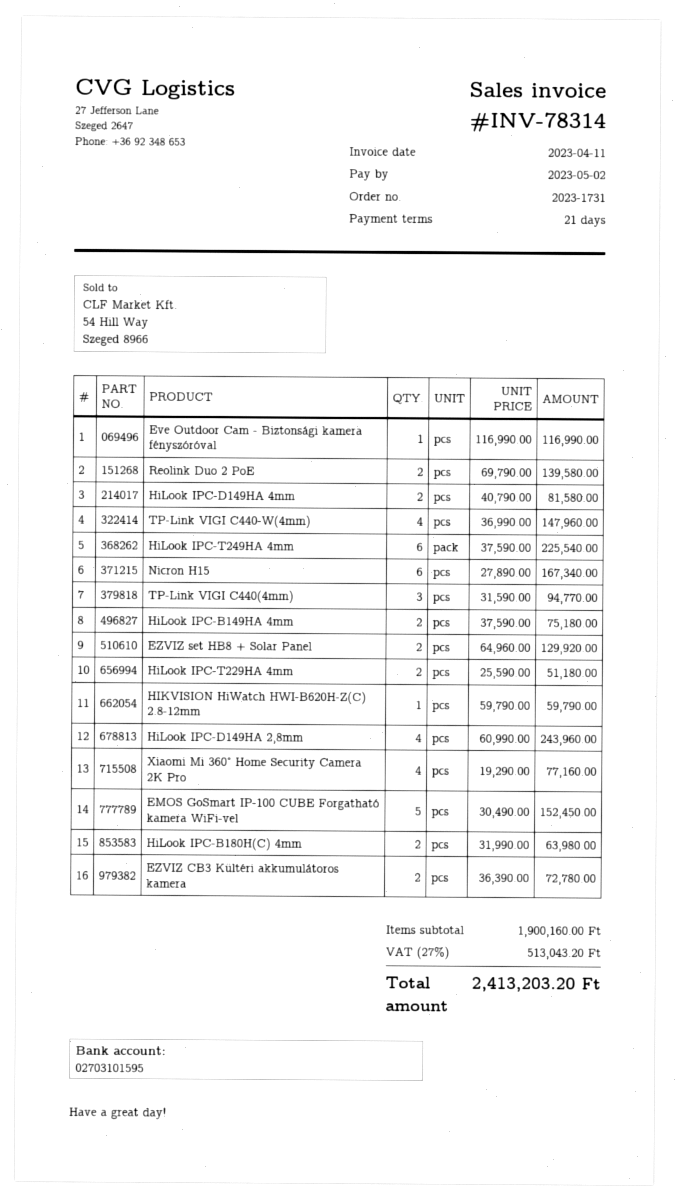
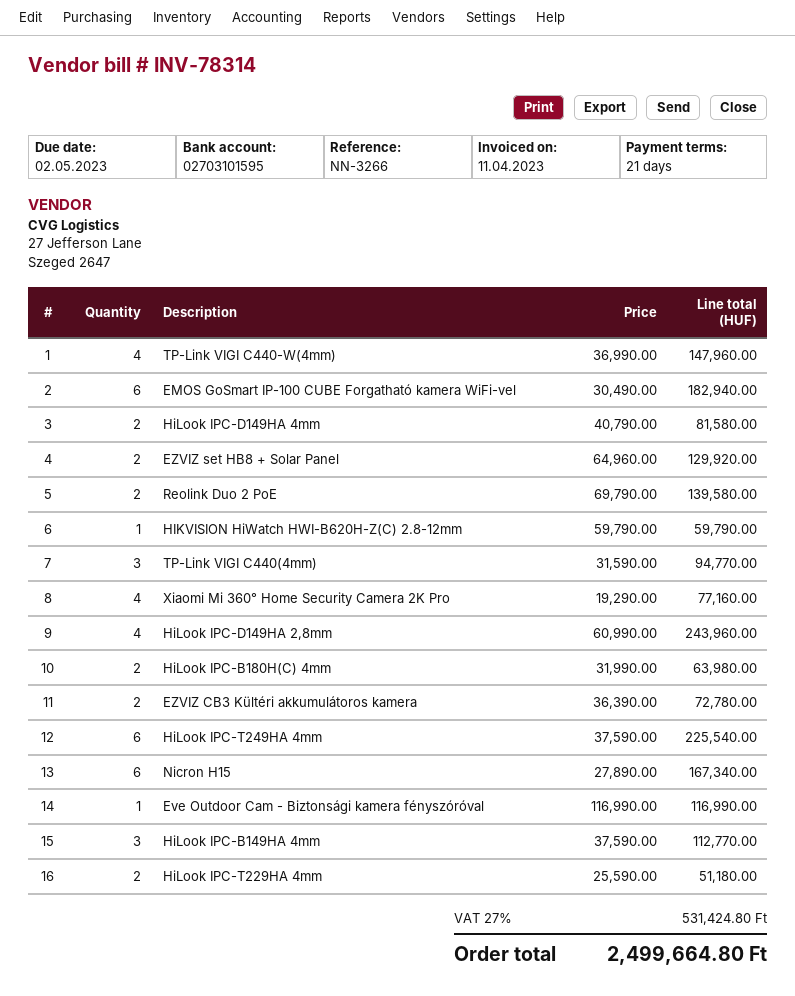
HiLook IPC-B149HA 4mm: 2 x 37590.00 = 75180.00 -> 3 x 37590.00 = 112770.00
EMOS GoSmart IP-100 CUBE Forgatható kamera WiFi-vel: 5 x 30490.00 = 152450.00 -> 6 x 30490.00 = 182940.00
tax: 27% = 513043.20 -> 27% = 531424.80
total: 2413203.20 -> 2499664.80

